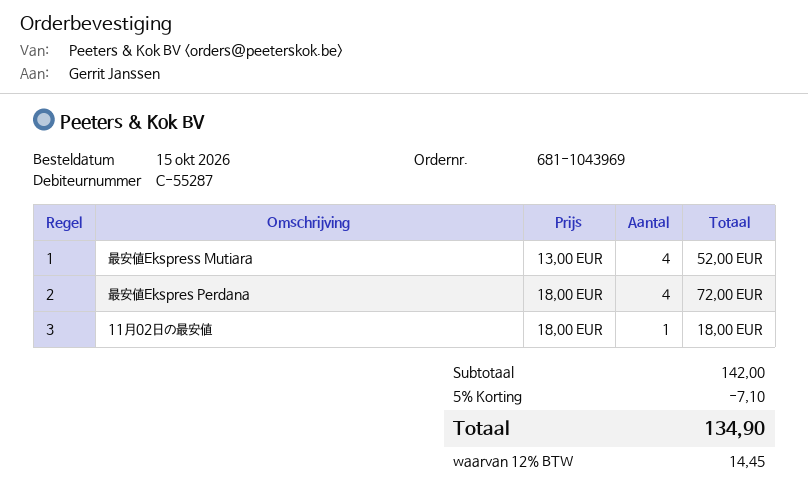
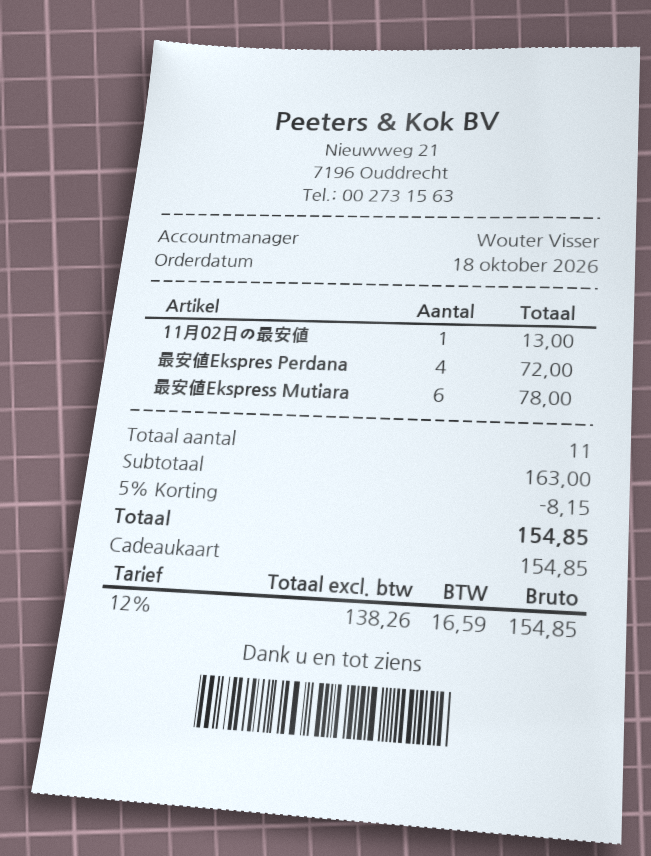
order date: 2026-10-15 -> 2026-10-18
最安値Ekspress Mutiara: 4 for 52.00 -> 6 for 78.00
11月02日の最安値: 1 for 18.00 -> 1 for 13.00
subtotal: 142.00 -> 163.00
discount: 5% = 7.10 -> 5% = 8.15
tax: 12% = 14.45 -> 12% = 16.59
total: 134.90 -> 154.85

